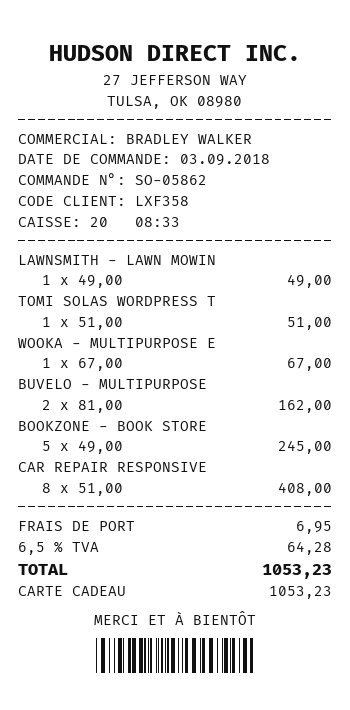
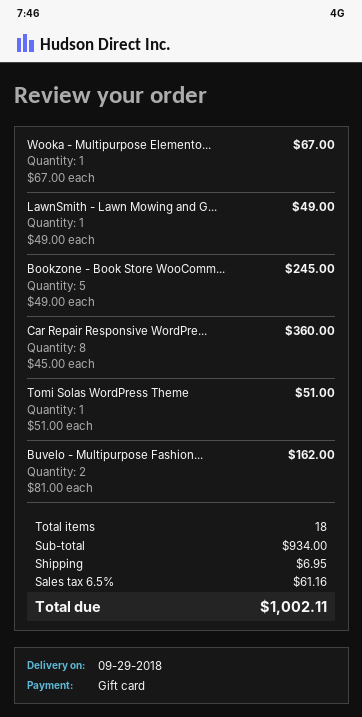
CAR REPAIR RESPONSIVE: 8 x 51.00 = 408.00 -> 8 x 45.00 = 360.00
tax: 6.5% = 64.28 -> 6.5% = 61.16
total: 1053.23 -> 1002.11

